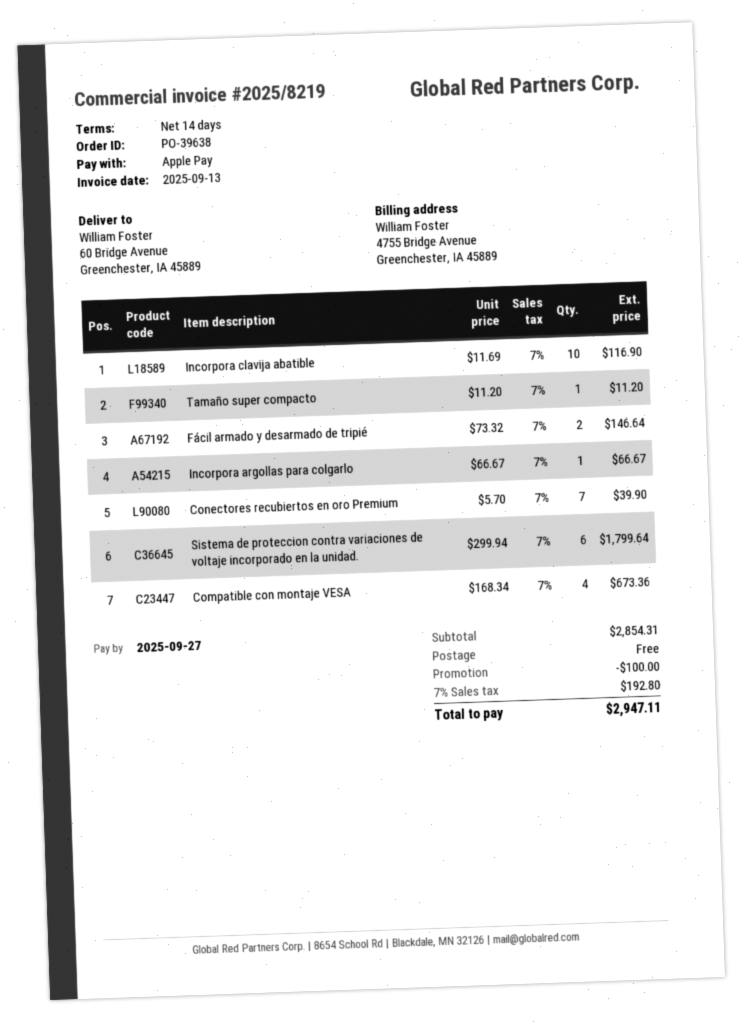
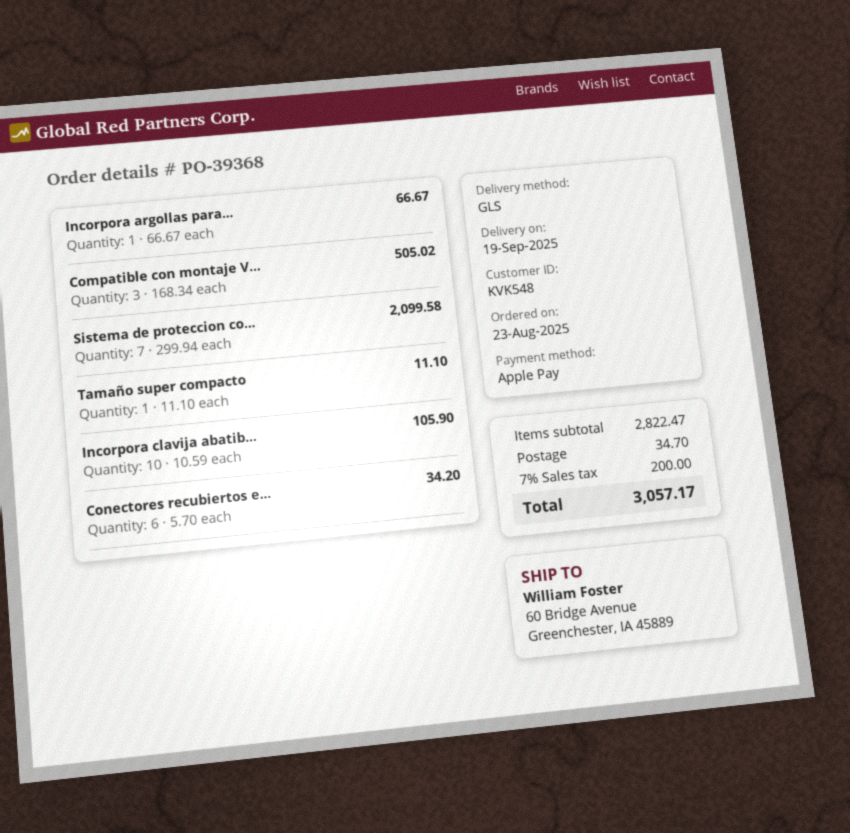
order number: PO-39638 -> PO-39368
Incorpora clavija abatible: 10 x 11.69 = 116.90 -> 10 x 10.59 = 105.90
Tamaño super compacto: 1 x 11.20 = 11.20 -> 1 x 11.10 = 11.10
Fácil armado y desarmado de tripié: 2 x 73.32 = 146.64 -> none
Conectores recubiertos en oro Premium: 7 x 5.70 = 39.90 -> 6 x 5.70 = 34.20
Sistema de proteccion contra variaciones de voltaje incorporado en la unidad.: 6 x 299.94 = 1799.64 -> 7 x 299.94 = 2099.58
Compatible con montaje VESA: 4 x 168.34 = 673.36 -> 3 x 168.34 = 505.02
subtotal: 2854.31 -> 2822.47
discount: 100.00 -> none
shipping: 0.00 -> 34.70
tax: 7% = 192.80 -> 7% = 200.00
total: 2947.11 -> 3057.17

